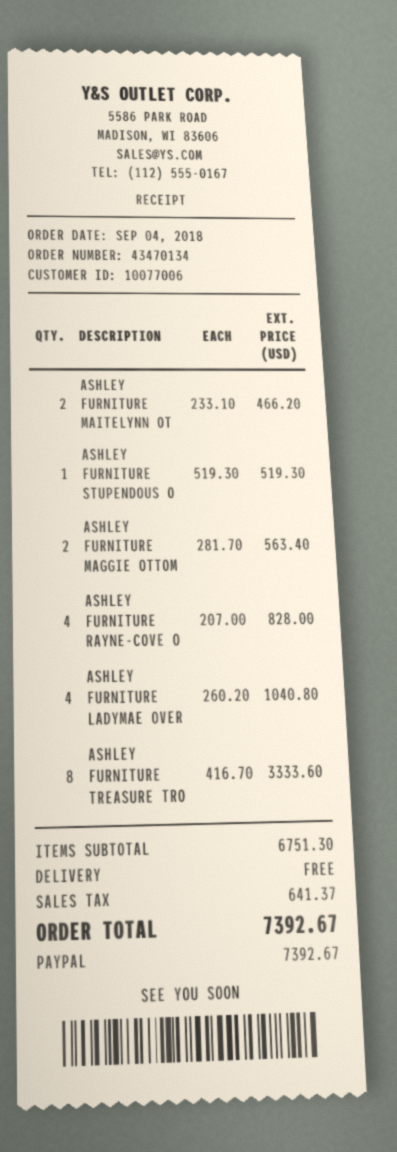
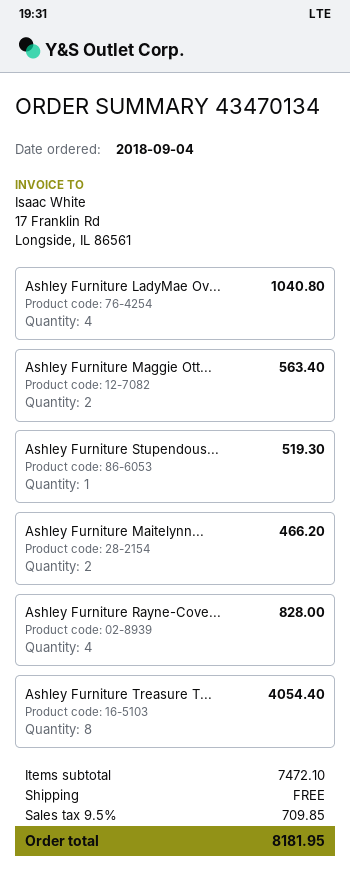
ASHLEY FURNITURE TREASURE TRO: 8 for 3333.60 -> 8 for 4054.40
subtotal: 6751.30 -> 7472.10
tax: 641.37 -> 709.85
total: 7392.67 -> 8181.95

